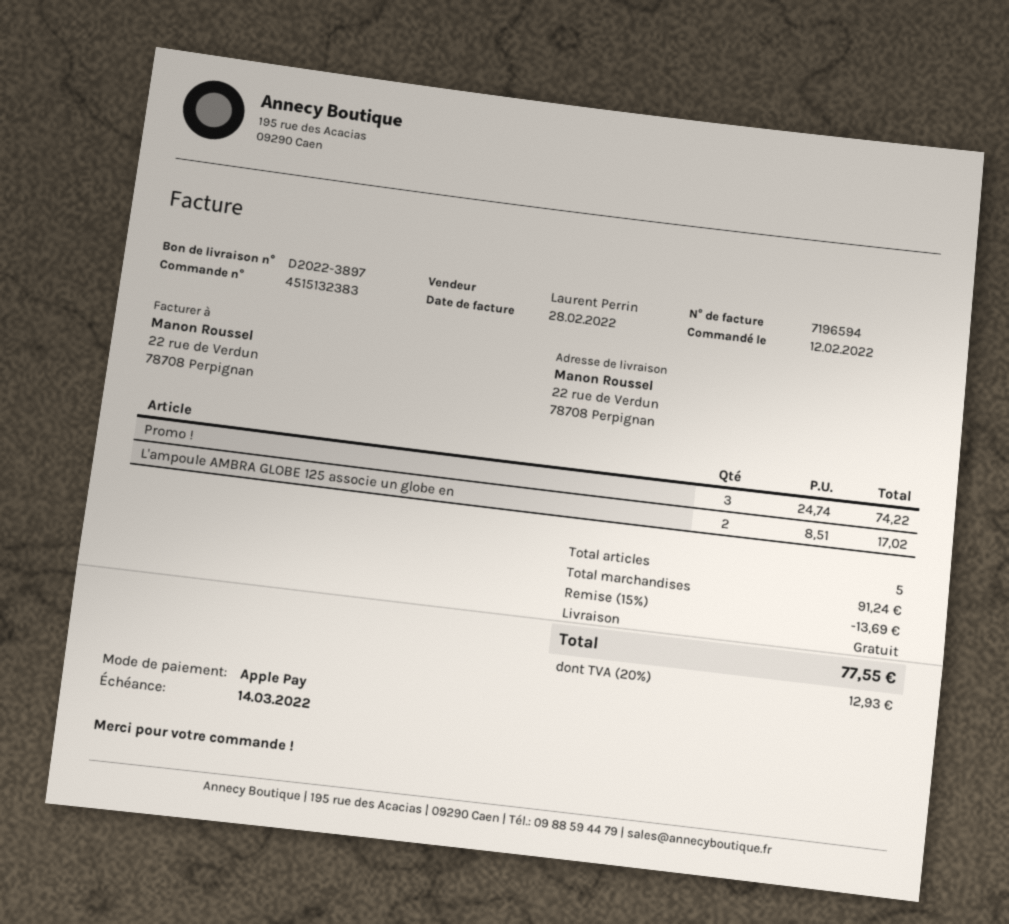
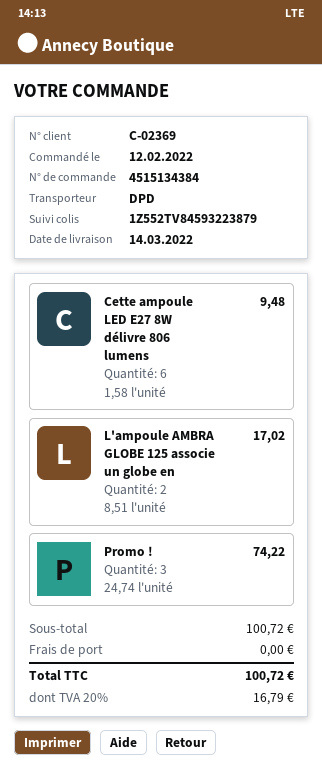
order number: 4515132383 -> 4515134384
Cette ampoule LED E27 8W délivre 806 lumens: none -> 6 x 1.58 = 9.48
subtotal: 91.24 -> 100.72
discount: 15% = 13.69 -> none
tax: 20% = 12.93 -> 20% = 16.79
total: 77.55 -> 100.72

